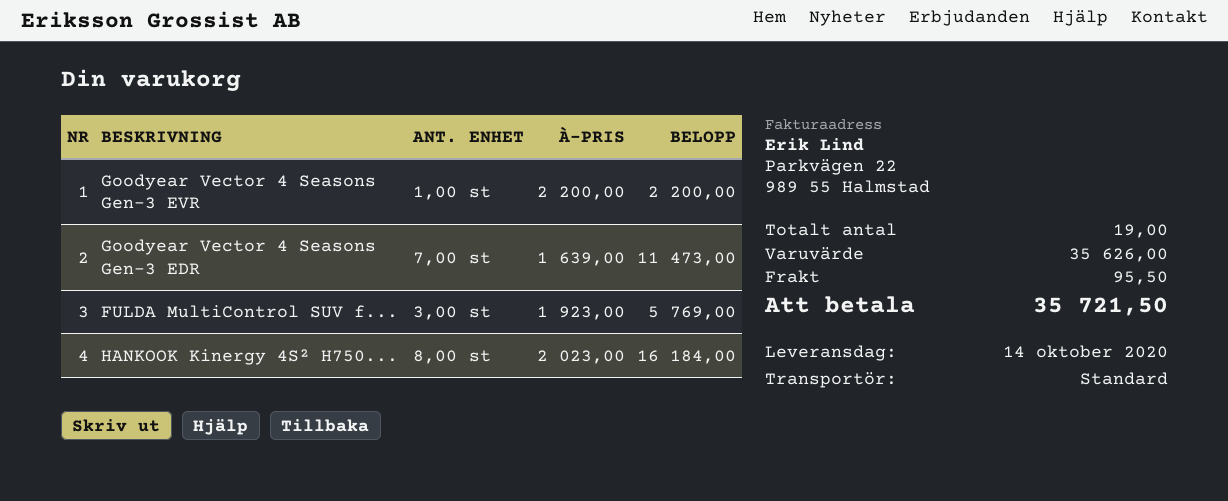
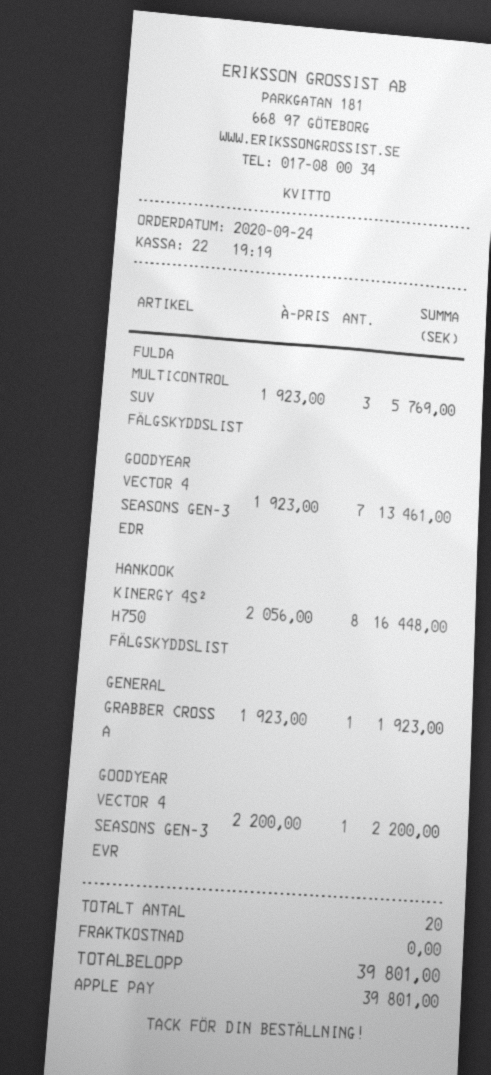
Goodyear Vector 4 Seasons Gen-3 EDR: 7 x 1639.00 = 11473.00 -> 7 x 1923.00 = 13461.00
HANKOOK Kinergy 4S² H750...: 8 x 2023.00 = 16184.00 -> 8 x 2056.00 = 16448.00
GENERAL GRABBER CROSS A: none -> 1 x 1923.00 = 1923.00
total quantity: 19 -> 20
shipping: 95.50 -> 0.00
total: 35721.50 -> 39801.00

